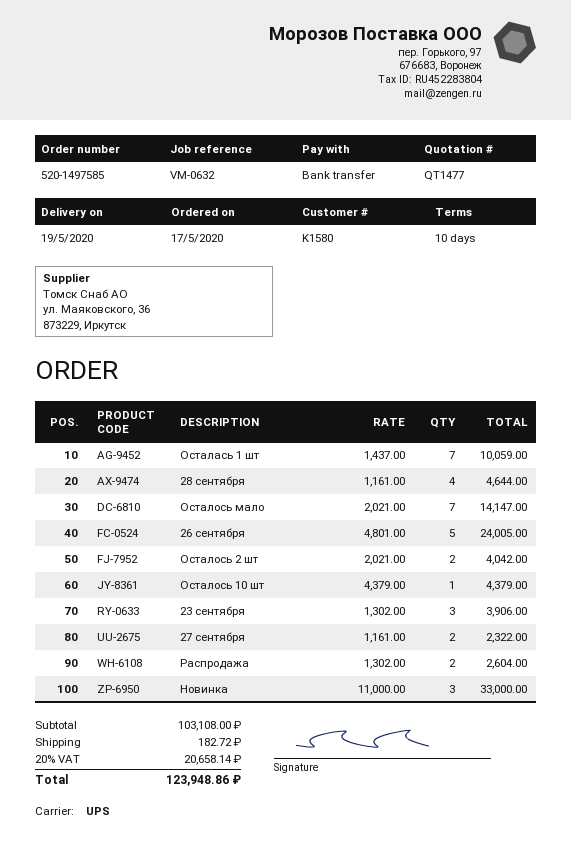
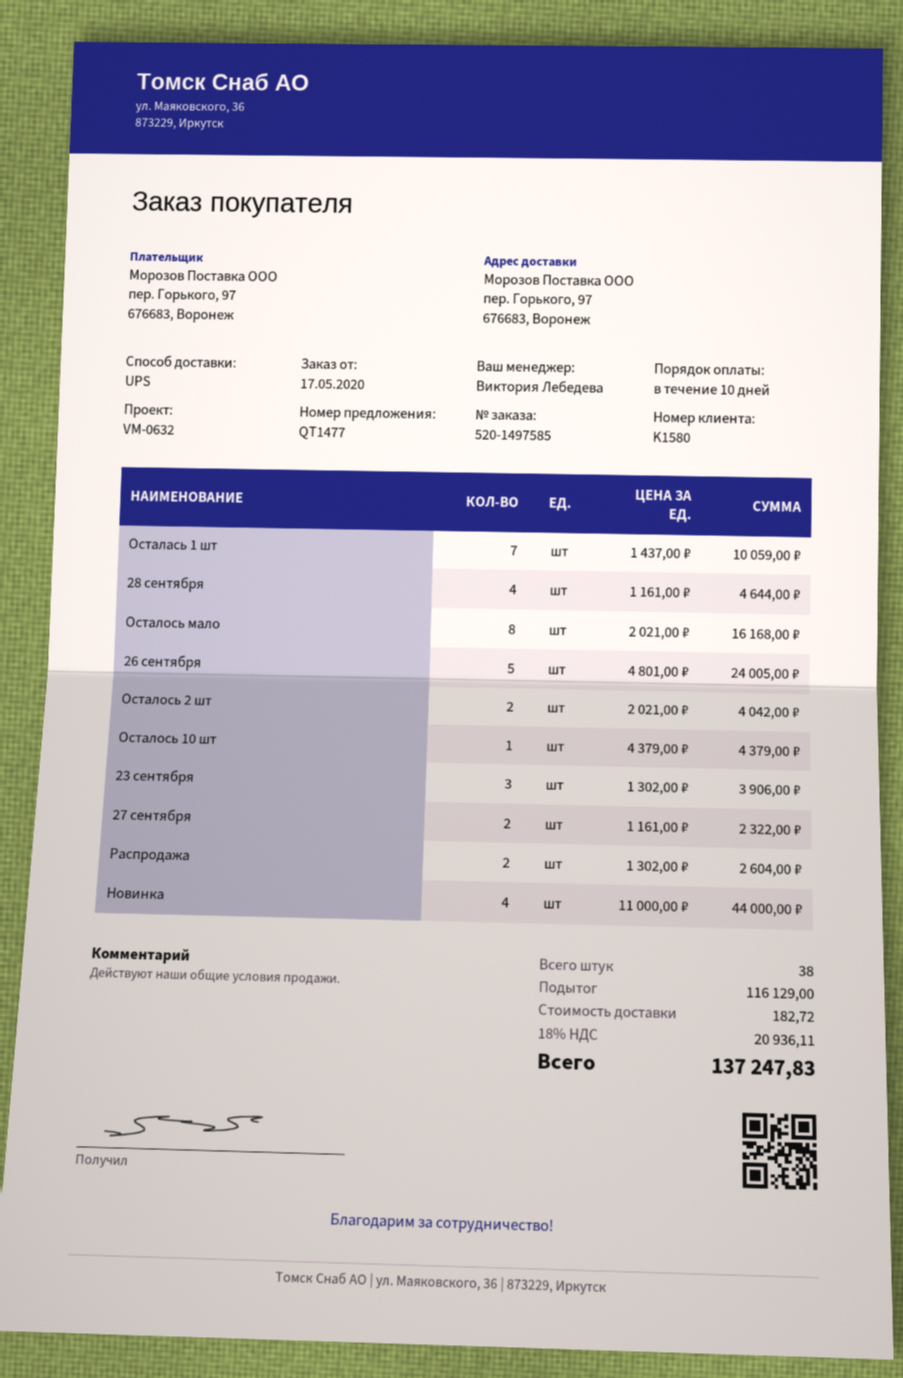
Осталось мало: 7 x 2021.00 = 14147.00 -> 8 x 2021.00 = 16168.00
Новинка: 3 x 11000.00 = 33000.00 -> 4 x 11000.00 = 44000.00
subtotal: 103108.00 -> 116129.00
tax: 20% = 20658.14 -> 18% = 20936.11
total: 123948.86 -> 137247.83

